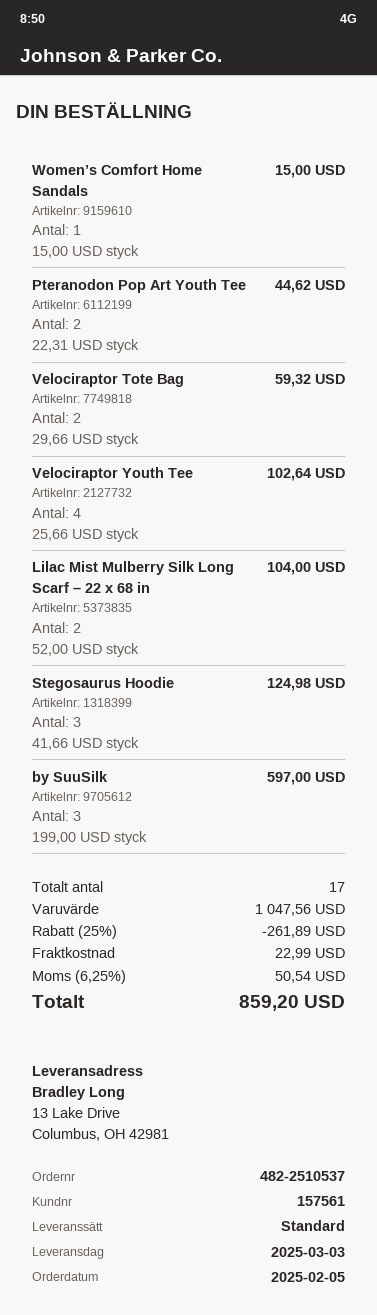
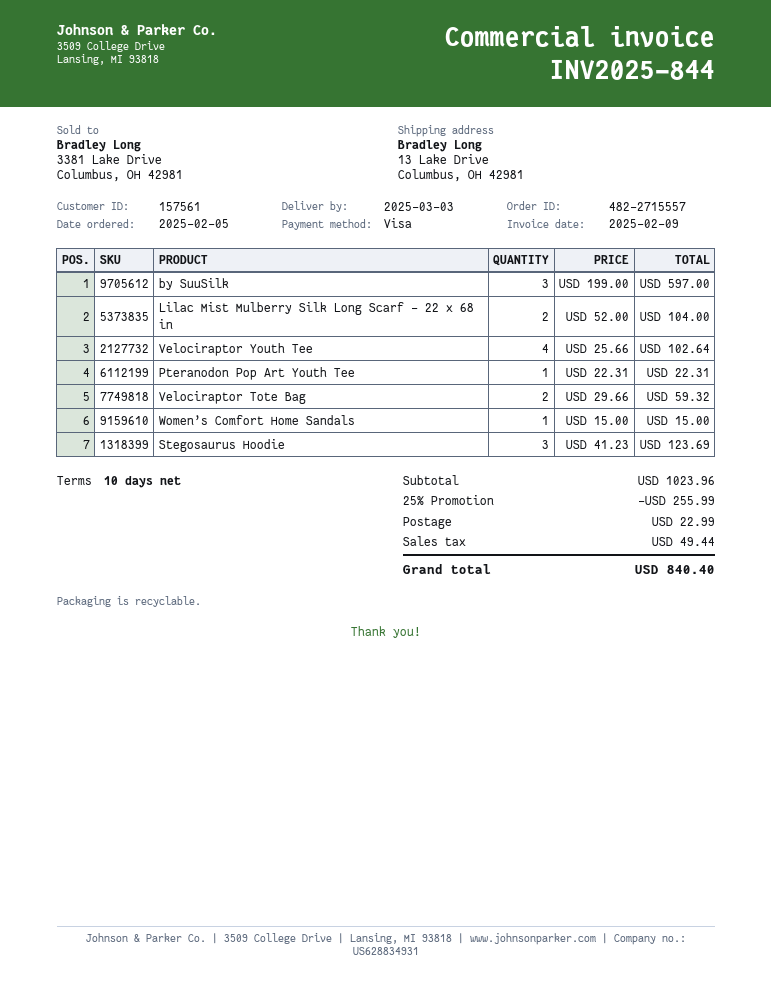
order number: 482-2510537 -> 482-2715557
Pteranodon Pop Art Youth Tee: 2 x 22.31 = 44.62 -> 1 x 22.31 = 22.31
Stegosaurus Hoodie: 3 x 41.66 = 124.98 -> 3 x 41.23 = 123.69
subtotal: 1047.56 -> 1023.96
discount: 25% = 261.89 -> 25% = 255.99
tax: 50.54 -> 49.44
total: 859.20 -> 840.40

